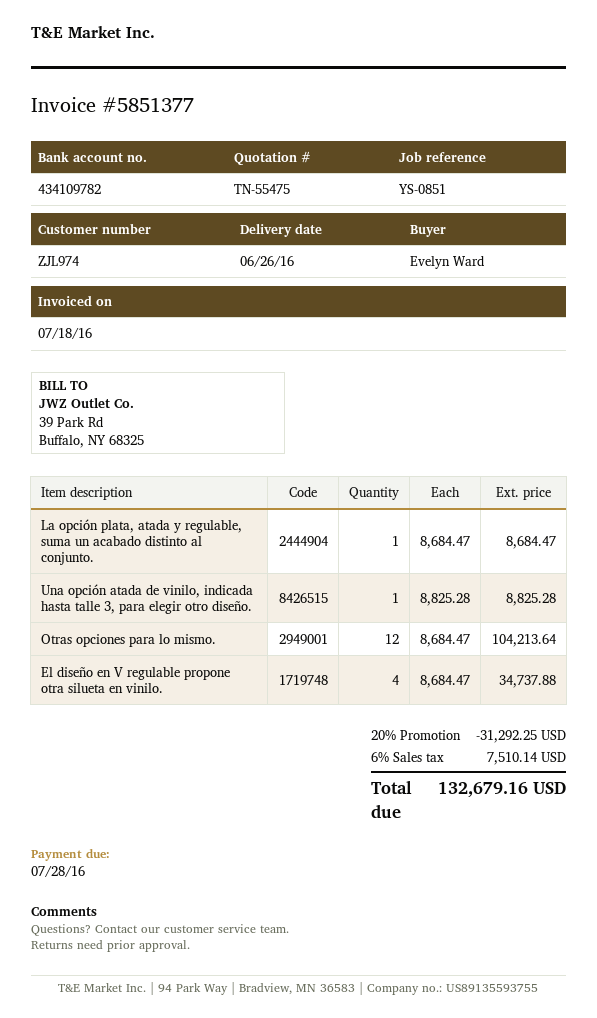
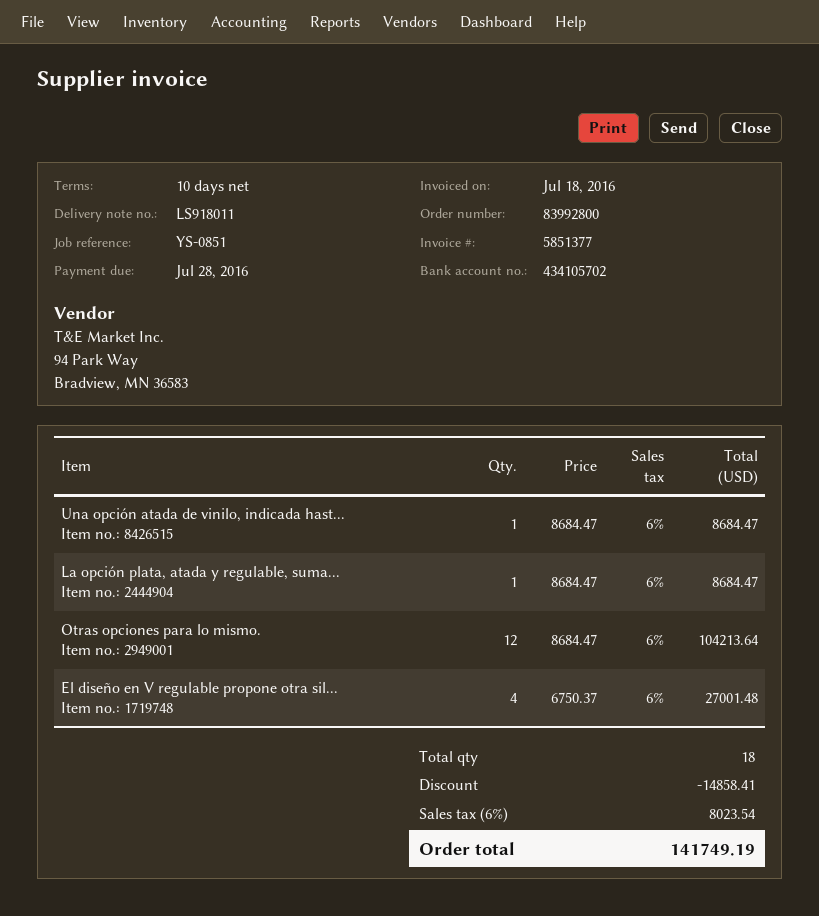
bank account: 434109782 -> 434105702
Una opción atada de vinilo, indicada hasta talle 3, para elegir otro diseño.: 1 x 8825.28 = 8825.28 -> 1 x 8684.47 = 8684.47
El diseño en V regulable propone otra silueta en vinilo.: 4 x 8684.47 = 34737.88 -> 4 x 6750.37 = 27001.48
discount: 31292.25 -> 14858.41
tax: 6% = 7510.14 -> 6% = 8023.54
total: 132679.16 -> 141749.19

